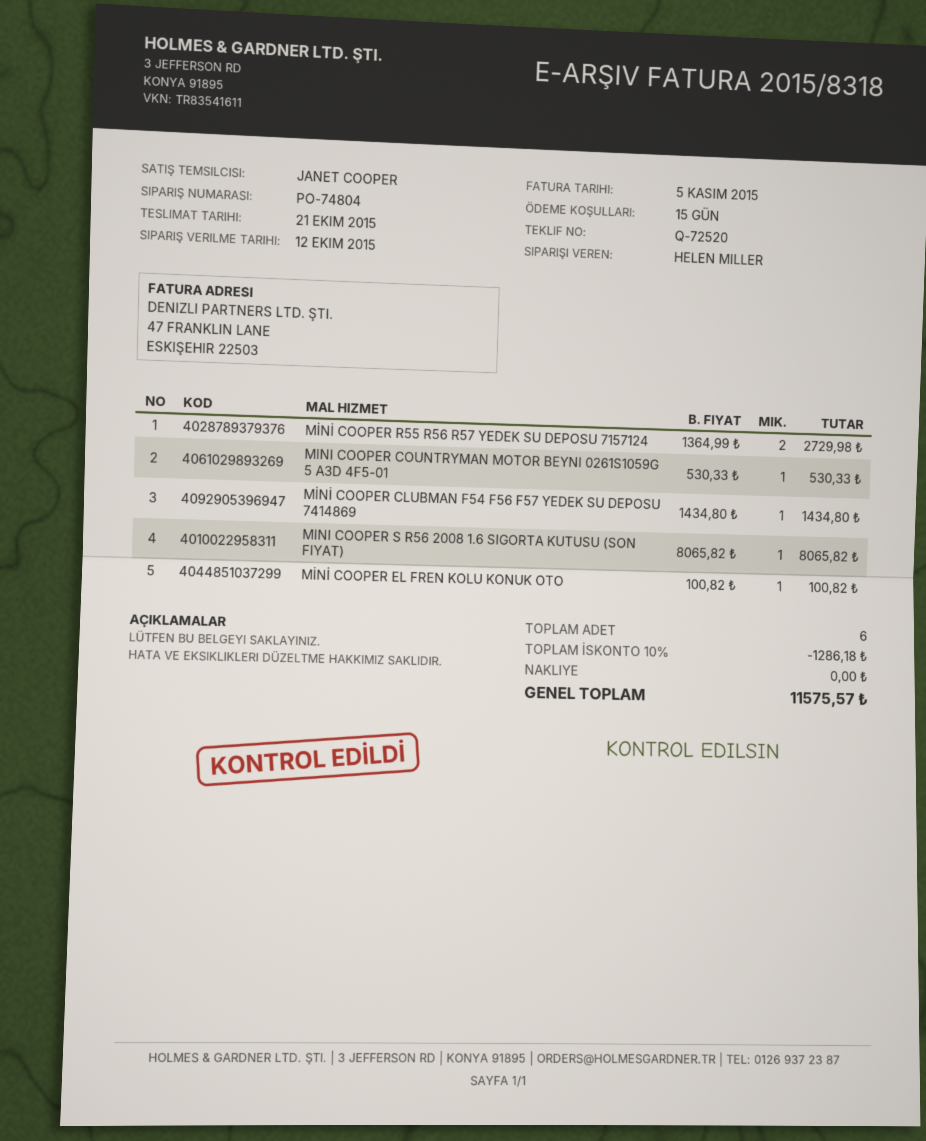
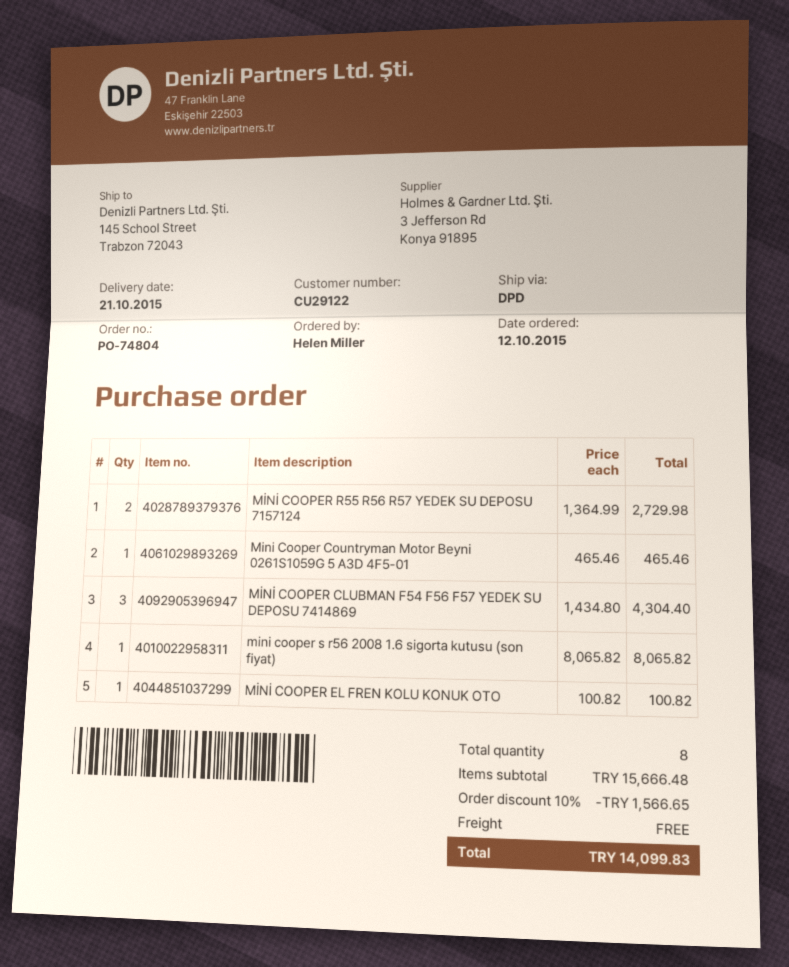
MINI COOPER COUNTRYMAN MOTOR BEYNI 0261S1059G 5 A3D 4F5-01: 1 x 530.33 = 530.33 -> 1 x 465.46 = 465.46
MİNİ COOPER CLUBMAN F54 F56 F57 YEDEK SU DEPOSU 7414869: 1 x 1434.80 = 1434.80 -> 3 x 1434.80 = 4304.40
total quantity: 6 -> 8
discount: 10% = 1286.18 -> 10% = 1566.65
total: 11575.57 -> 14099.83

